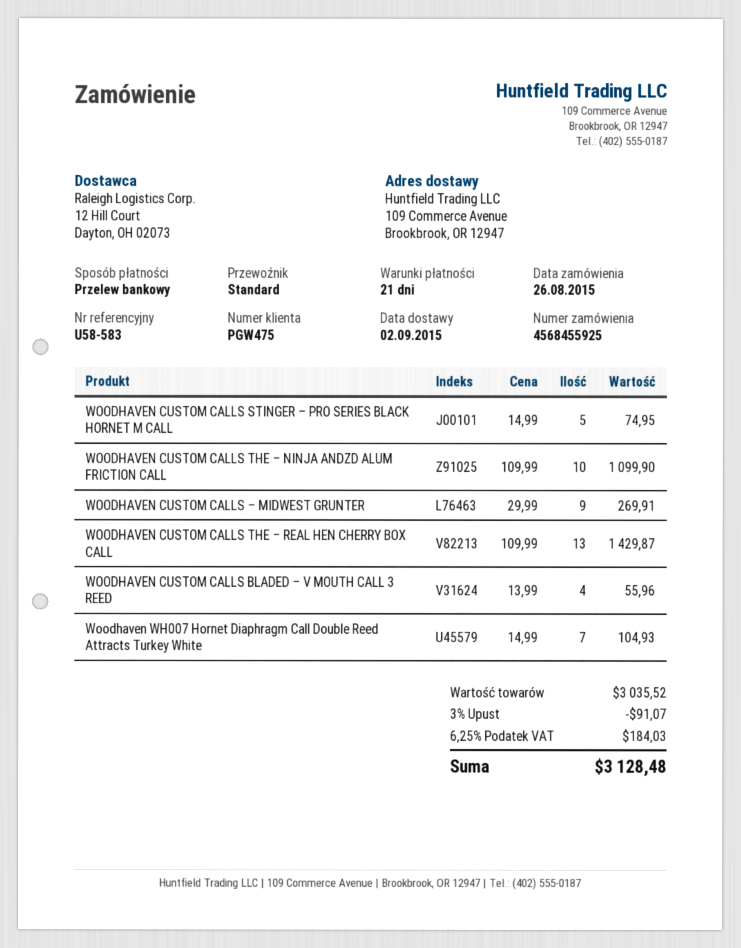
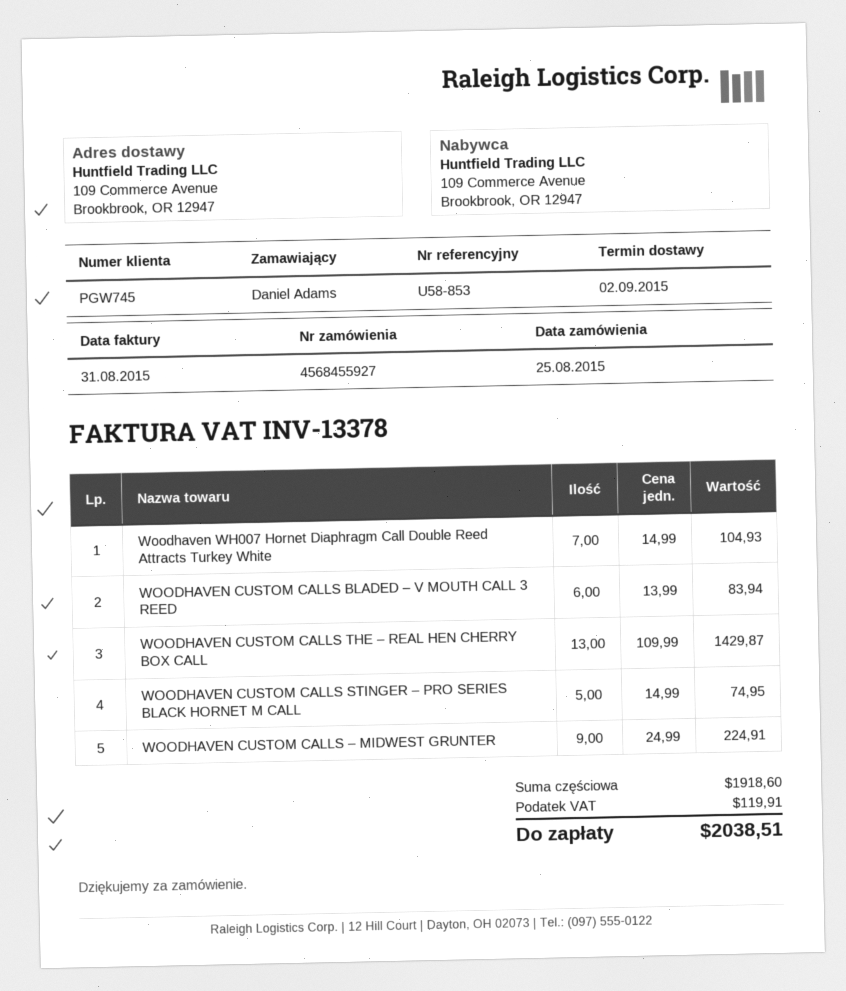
order number: 4568455925 -> 4568455927
order date: 2015-08-26 -> 2015-08-25
customer number: PGW475 -> PGW745
reference: U58-583 -> U58-853
WOODHAVEN CUSTOM CALLS THE – NINJA ANDZD ALUM FRICTION CALL: 10 x 109.99 = 1099.90 -> none
WOODHAVEN CUSTOM CALLS – MIDWEST GRUNTER: 9 x 29.99 = 269.91 -> 9 x 24.99 = 224.91
WOODHAVEN CUSTOM CALLS BLADED – V MOUTH CALL 3 REED: 4 x 13.99 = 55.96 -> 6 x 13.99 = 83.94
subtotal: 3035.52 -> 1918.60
discount: 3% = 91.07 -> none
tax: 184.03 -> 119.91
total: 3128.48 -> 2038.51

